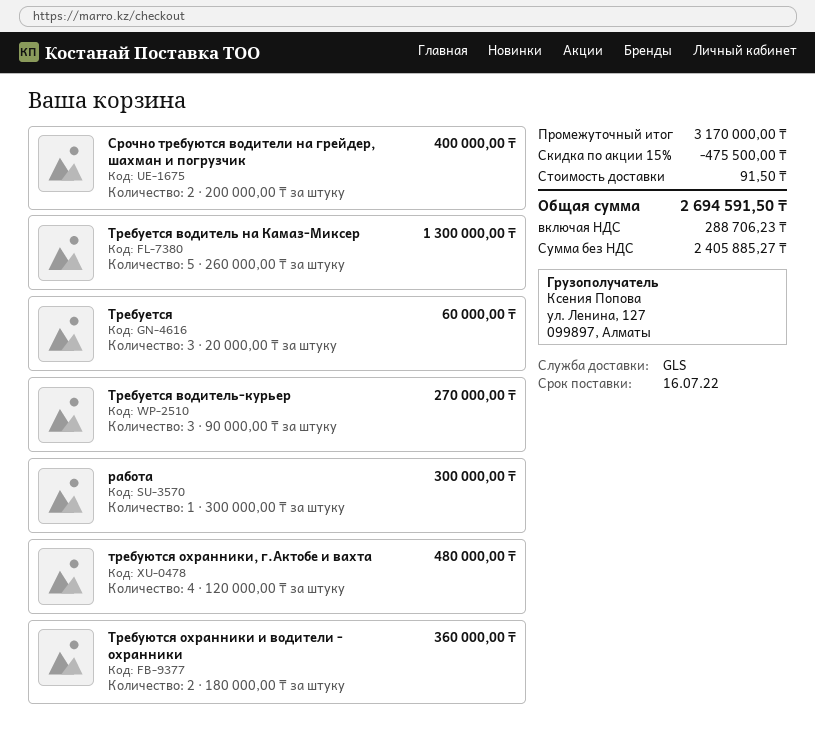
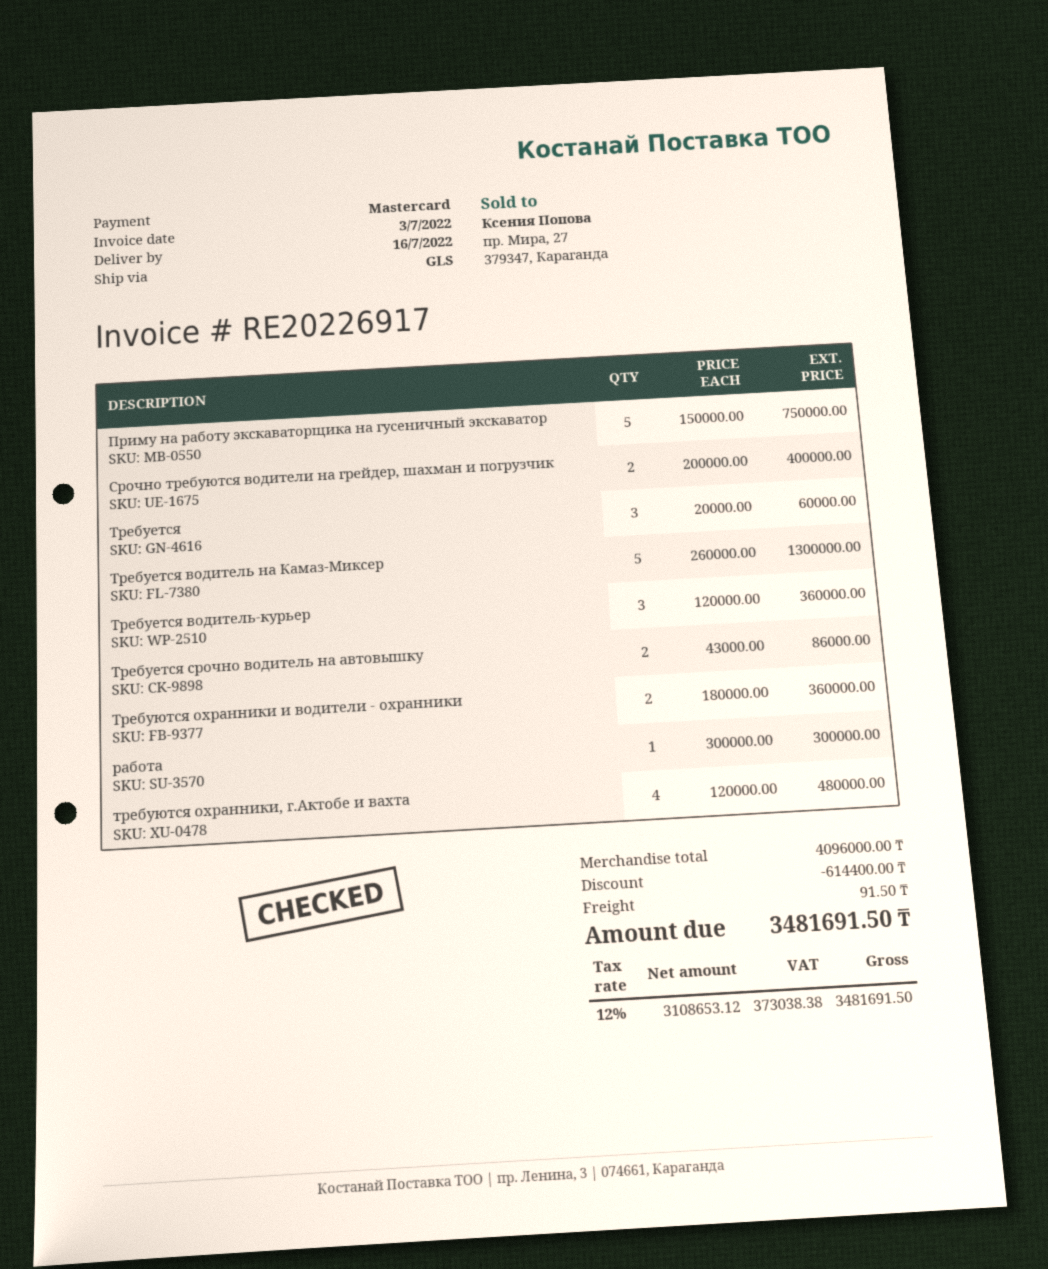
Требуется водитель-курьер: 3 x 90000.00 = 270000.00 -> 3 x 120000.00 = 360000.00
Приму на работу экскаваторщика на гусеничный экскаватор: none -> 5 x 150000.00 = 750000.00
Требуется срочно водитель на автовышку: none -> 2 x 43000.00 = 86000.00
subtotal: 3170000.00 -> 4096000.00
discount: 475500.00 -> 614400.00
net: 2405885.27 -> 3108653.12
tax: 288706.23 -> 373038.38
total: 2694591.50 -> 3481691.50

